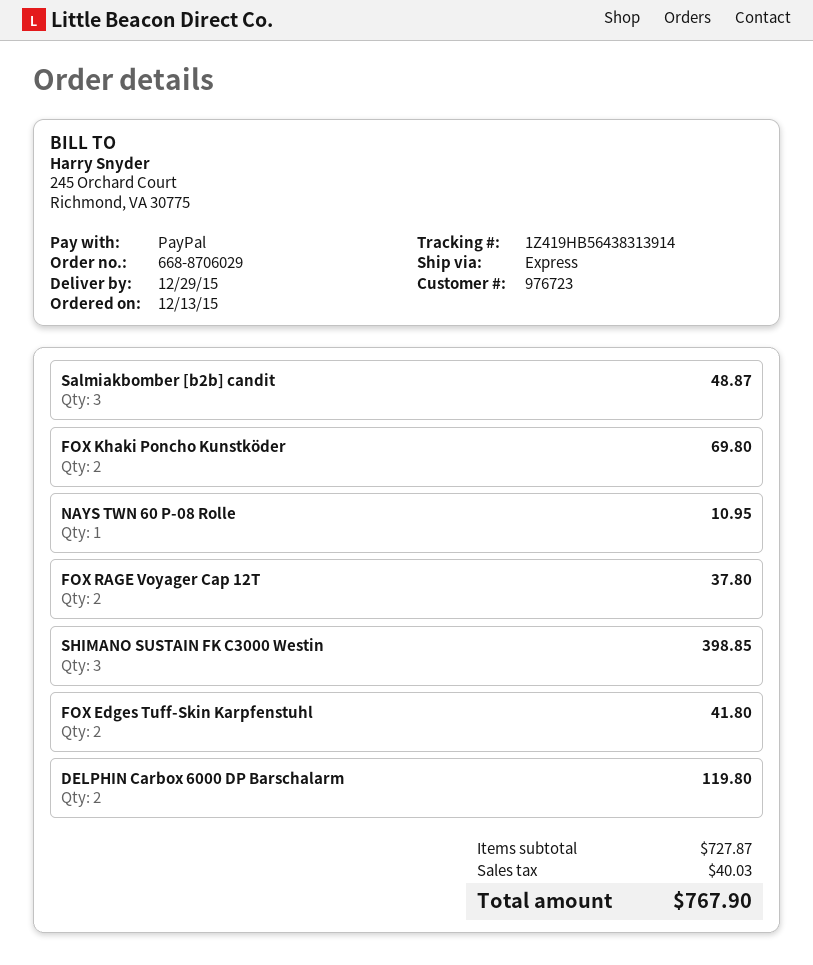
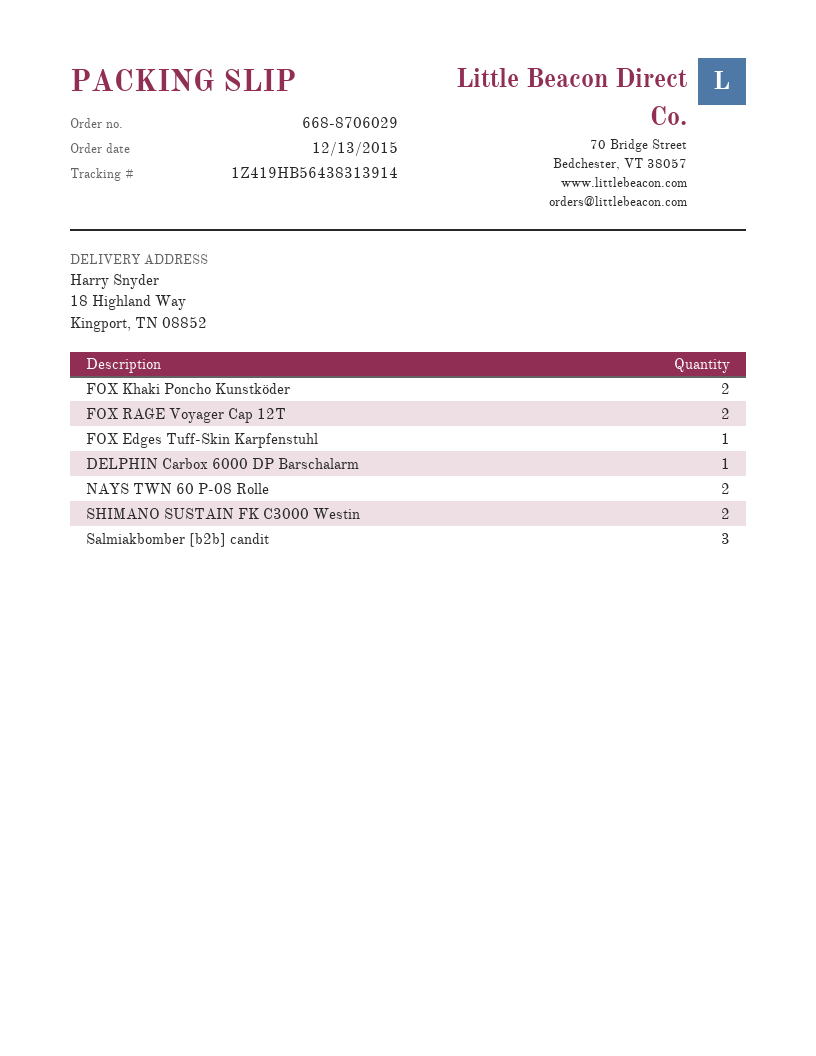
NAYS TWN 60 P-08 Rolle: 1 -> 2
SHIMANO SUSTAIN FK C3000 Westin: 3 -> 2
FOX Edges Tuff-Skin Karpfenstuhl: 2 -> 1
DELPHIN Carbox 6000 DP Barschalarm: 2 -> 1

